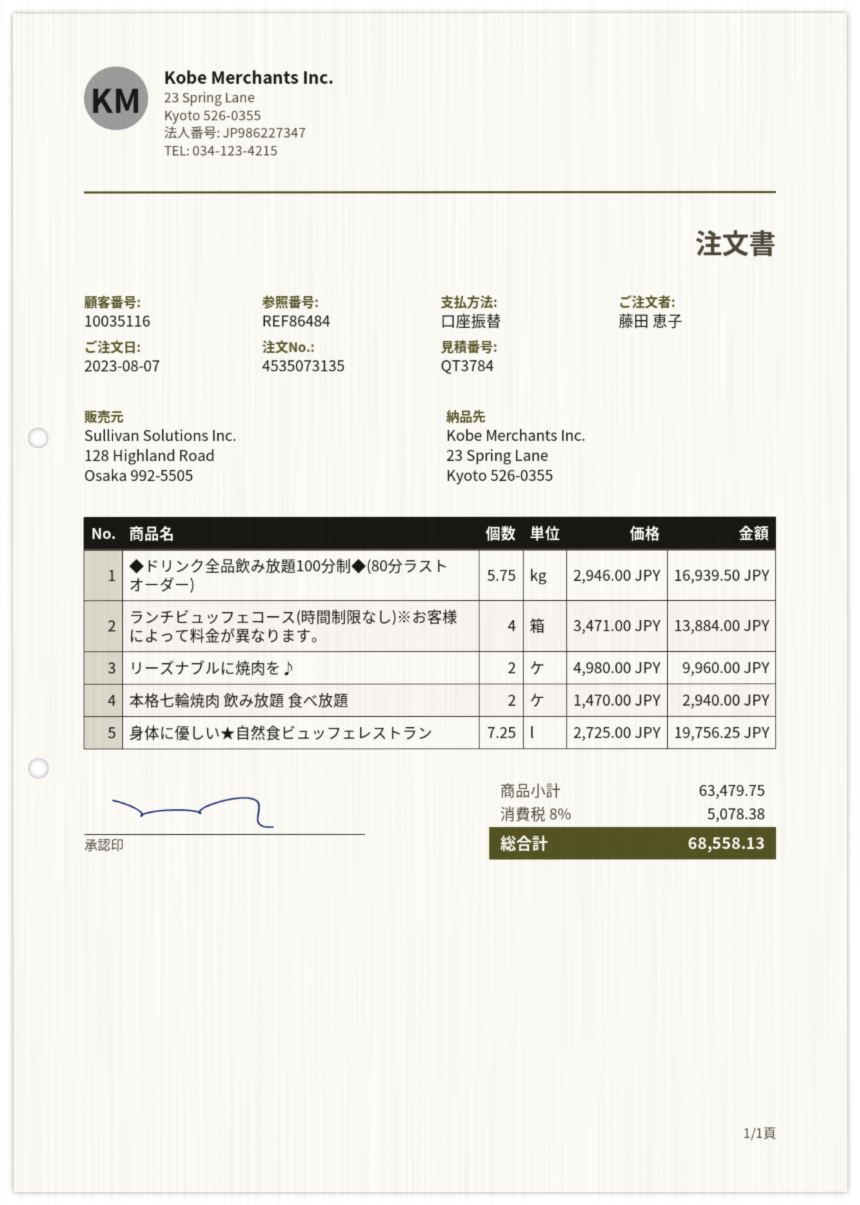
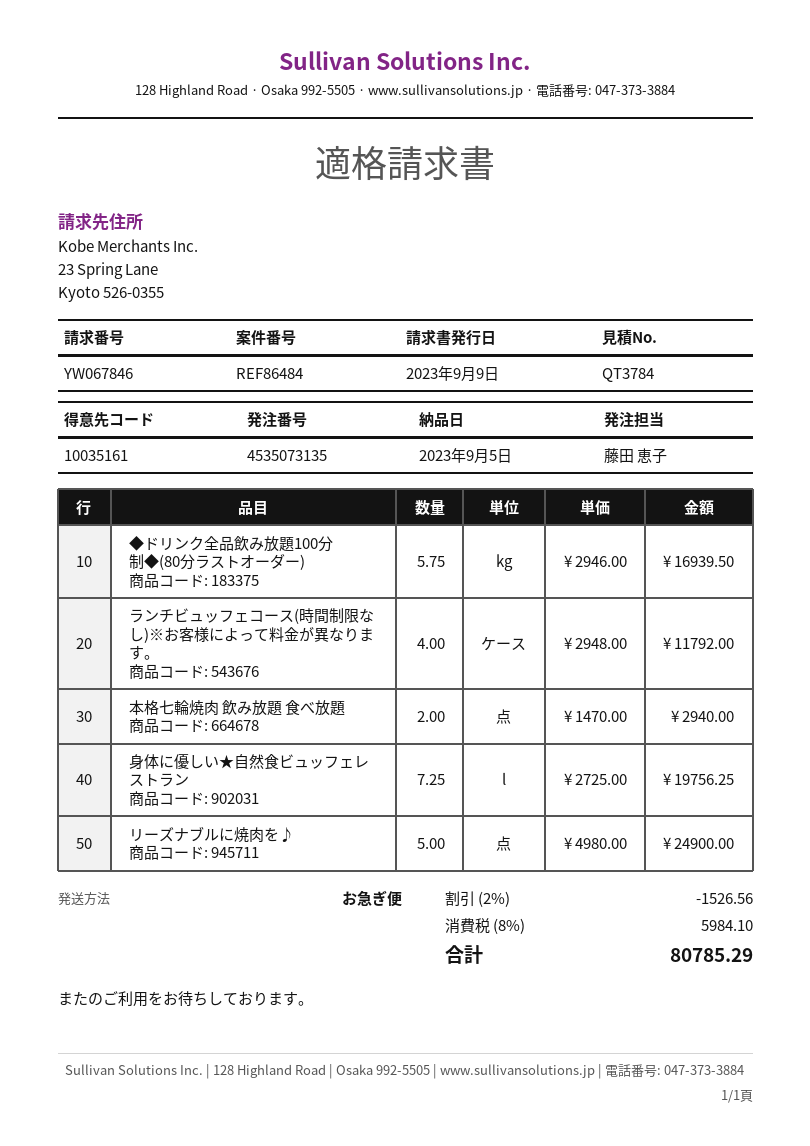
customer number: 10035116 -> 10035161
ランチビュッフェコース(時間制限なし)※お客様によって料金が異なります。: 4 x 3471.00 = 13884.00 -> 4 x 2948.00 = 11792.00
リーズナブルに焼肉を♪: 2 x 4980.00 = 9960.00 -> 5 x 4980.00 = 24900.00
discount: none -> 2% = 1526.56
tax: 8% = 5078.38 -> 8% = 5984.10
total: 68558.13 -> 80785.29

